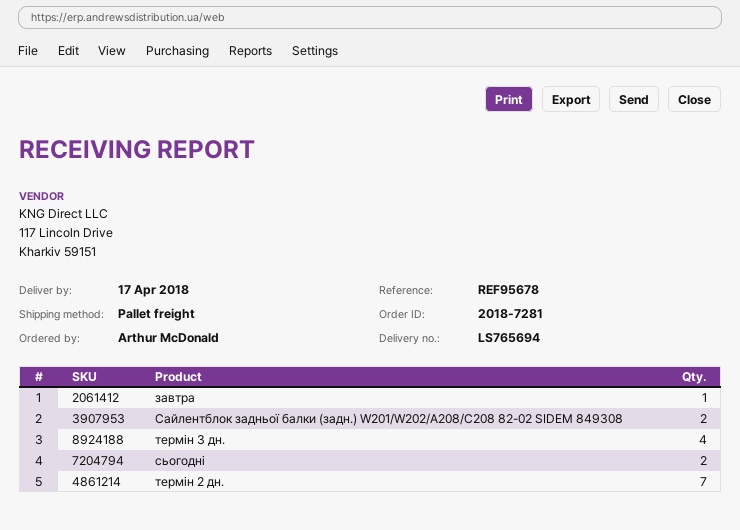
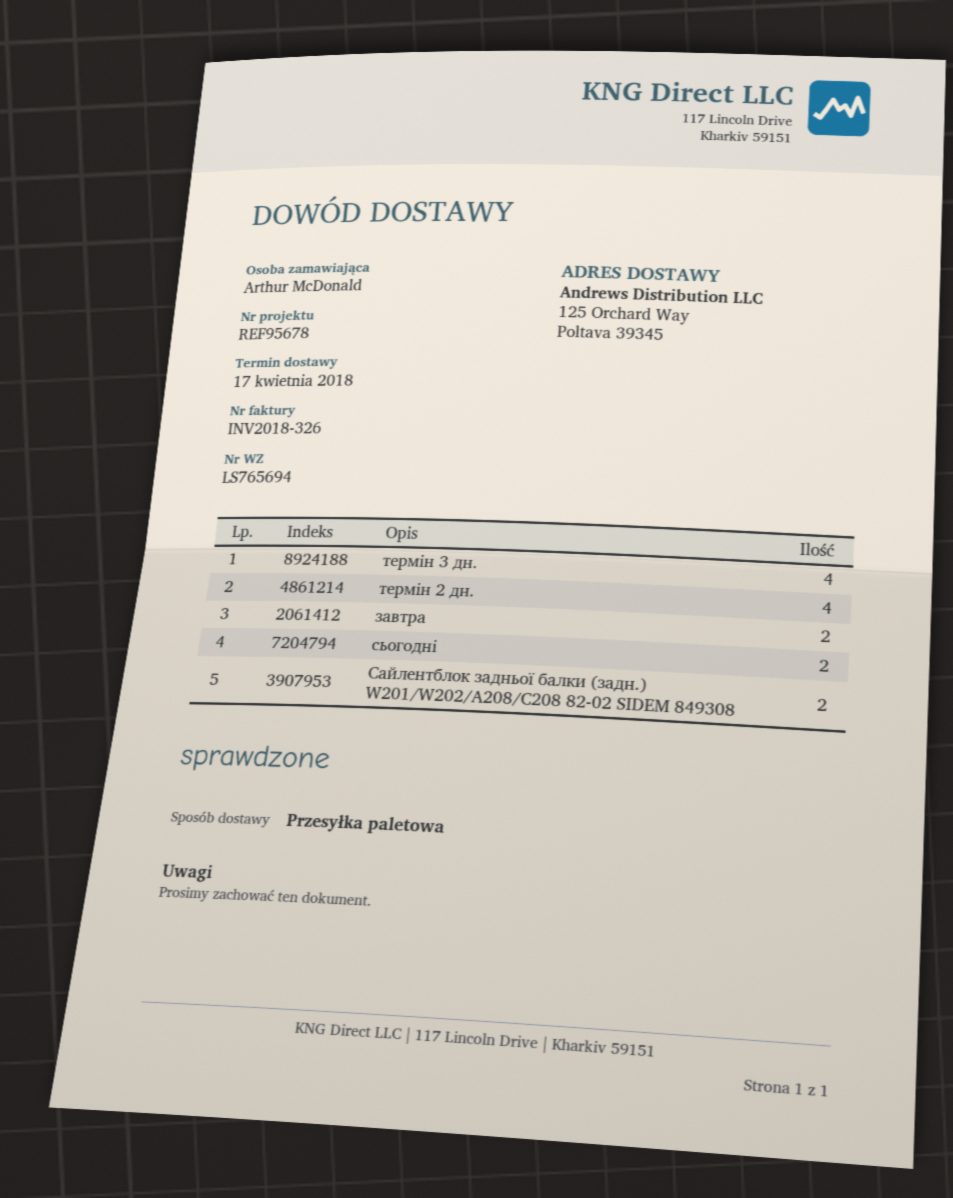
завтра: 1 -> 2
термін 2 дн.: 7 -> 4

